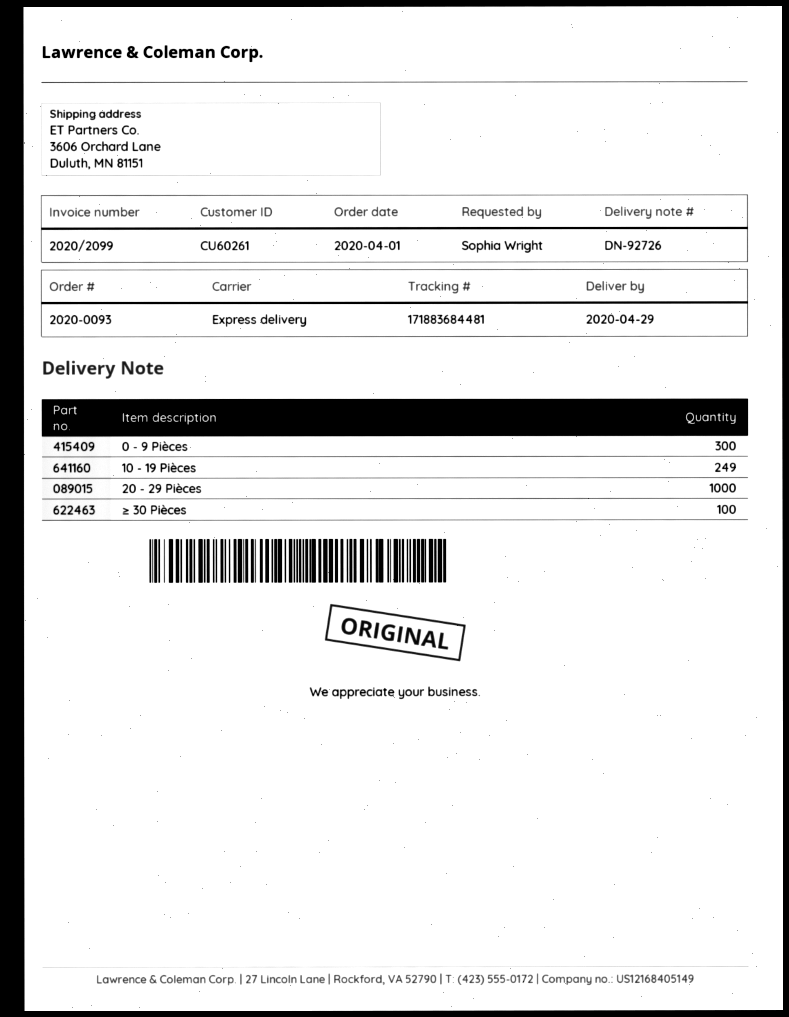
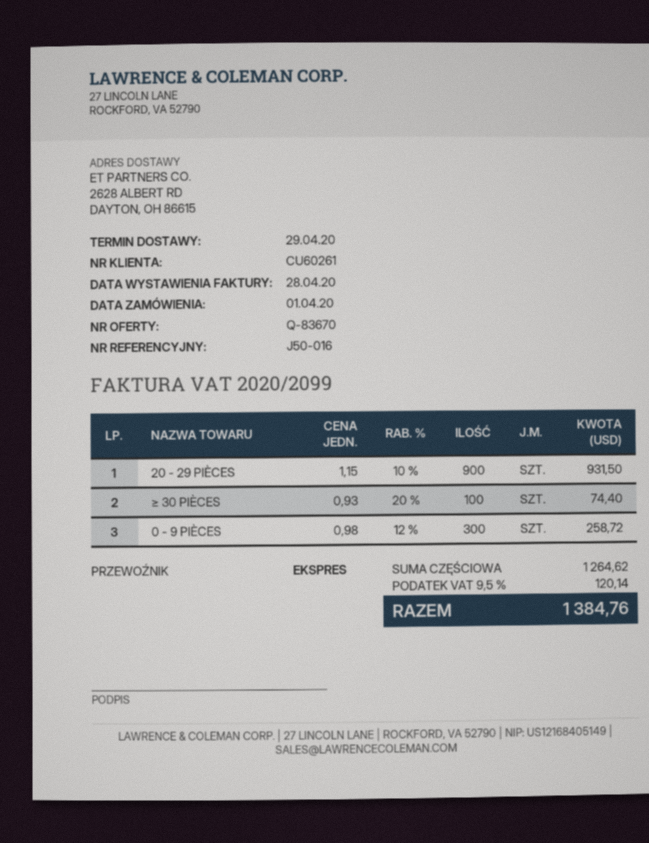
ship to: 3606 Orchard Lane, Duluth, MN 81151 -> 2628 ALBERT RD, DAYTON, OH 86615
10 - 19 Pièces: 249 -> none
20 - 29 Pièces: 1000 -> 900

